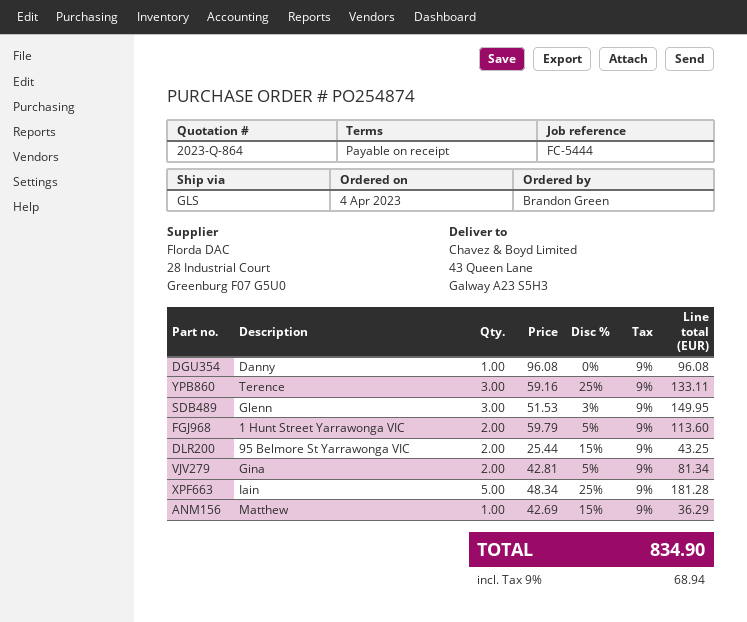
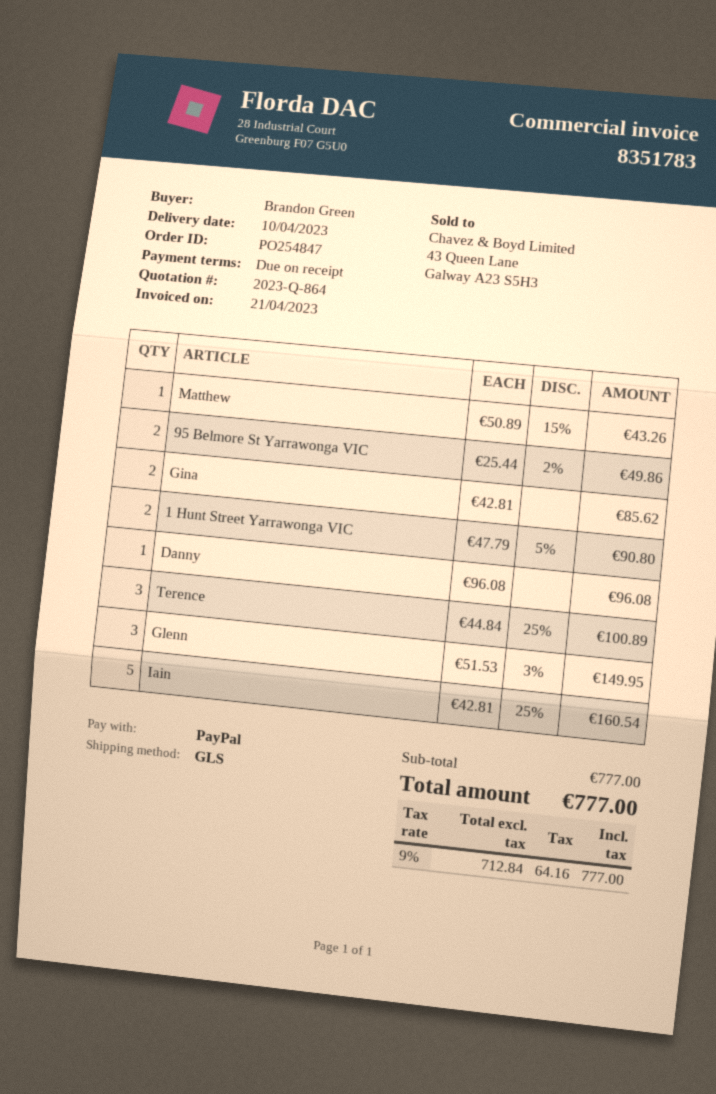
order number: PO254874 -> PO254847
Terence: 3 x 59.16 - 25% = 133.11 -> 3 x 44.84 - 25% = 100.89
1 Hunt Street Yarrawonga VIC: 2 x 59.79 - 5% = 113.60 -> 2 x 47.79 - 5% = 90.80
95 Belmore St Yarrawonga VIC: 2 x 25.44 - 15% = 43.25 -> 2 x 25.44 - 2% = 49.86
Gina: 2 x 42.81 - 5% = 81.34 -> 2 x 42.81 = 85.62
Iain: 5 x 48.34 - 25% = 181.28 -> 5 x 42.81 - 25% = 160.54
Matthew: 1 x 42.69 - 15% = 36.29 -> 1 x 50.89 - 15% = 43.26
tax: 9% = 68.94 -> 9% = 64.16
total: 834.90 -> 777.00

